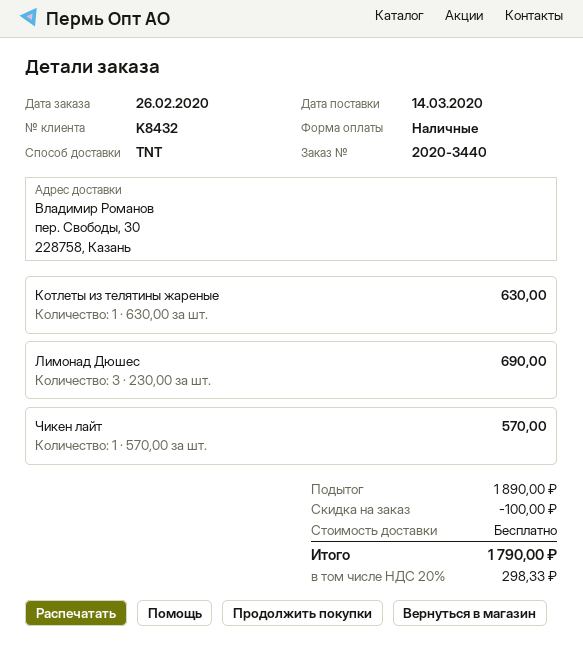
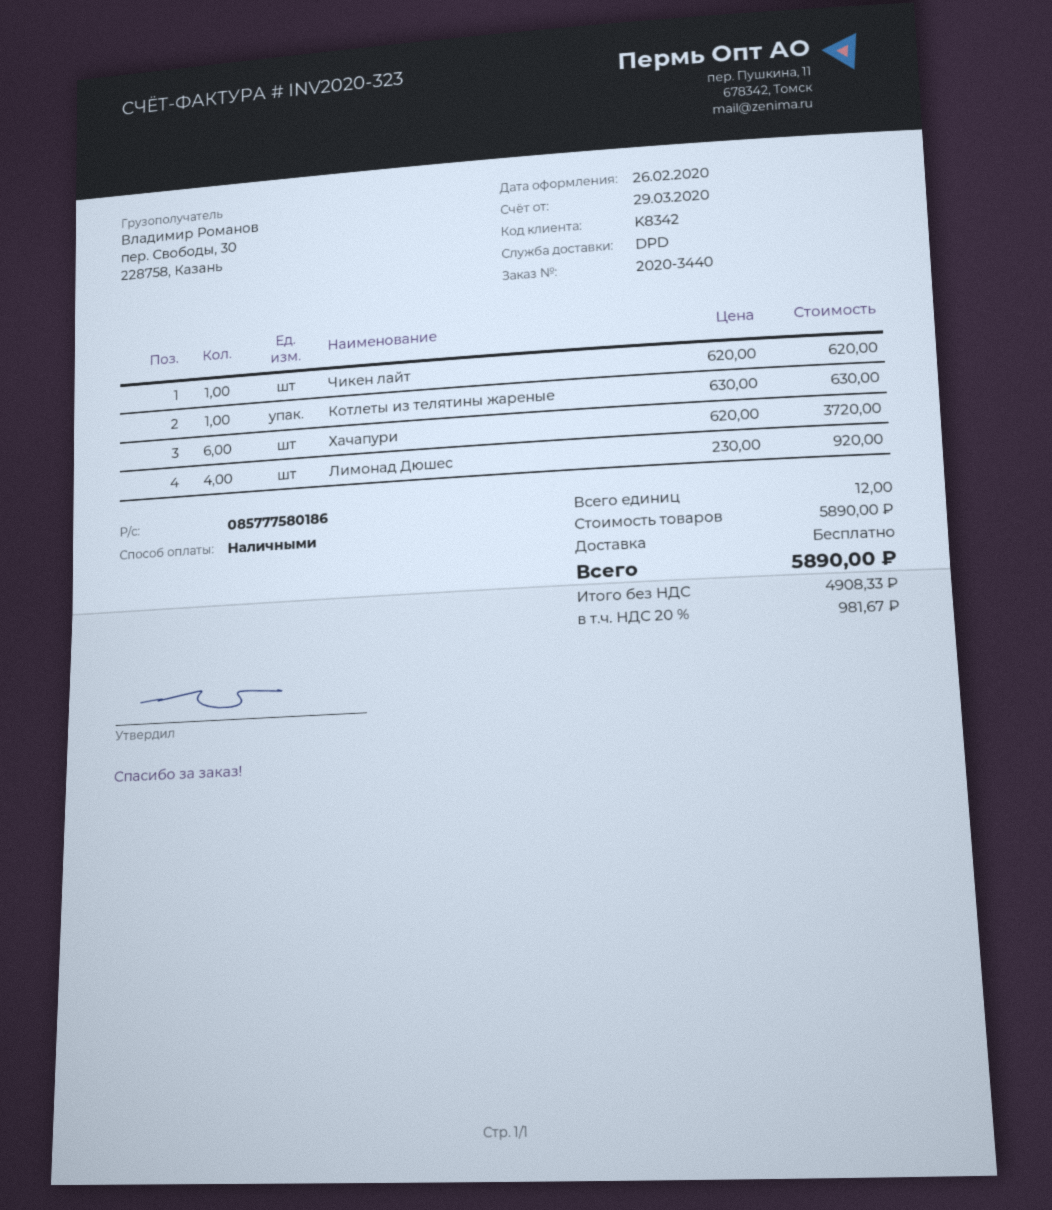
customer number: K8432 -> K8342
shipping method: TNT -> DPD
Лимонад Дюшес: 3 x 230.00 = 690.00 -> 4 x 230.00 = 920.00
Чикен лайт: 1 x 570.00 = 570.00 -> 1 x 620.00 = 620.00
Хачапури: none -> 6 x 620.00 = 3720.00
subtotal: 1890.00 -> 5890.00
discount: 100.00 -> none
tax: 20% = 298.33 -> 20% = 981.67
total: 1790.00 -> 5890.00

